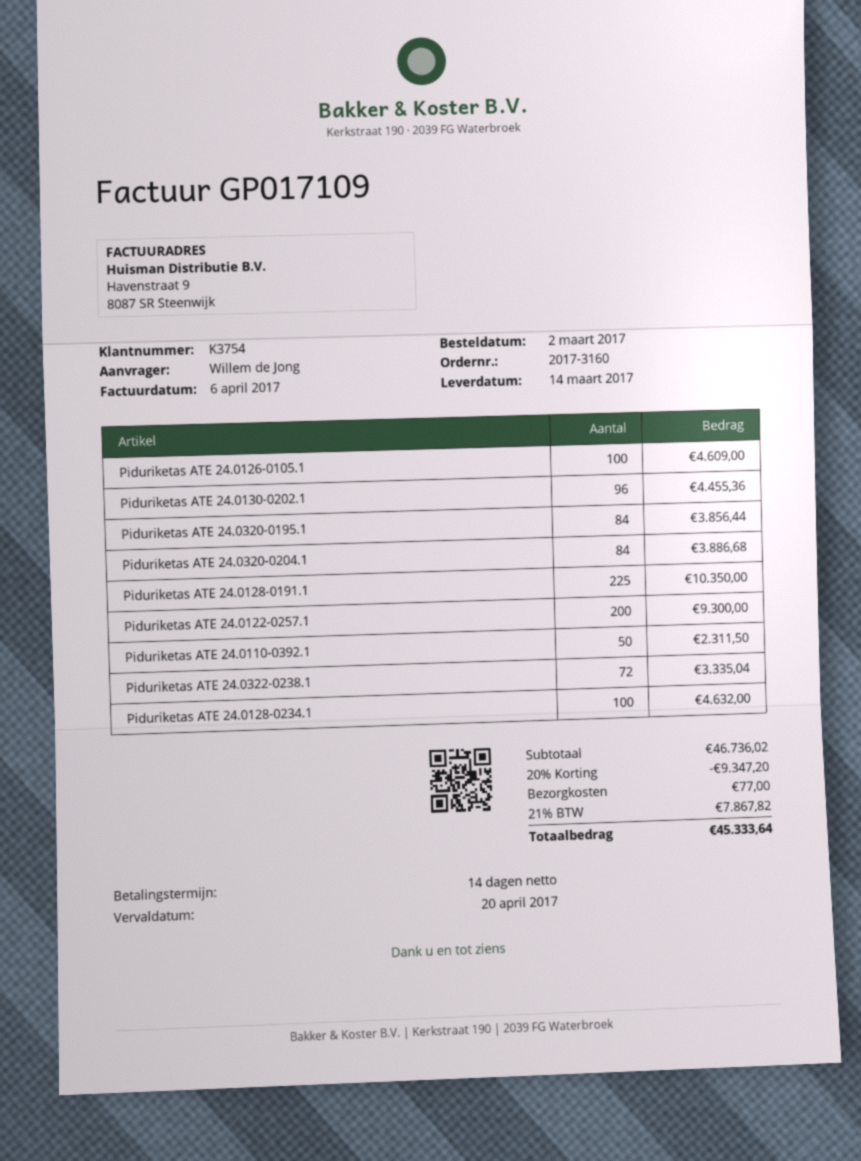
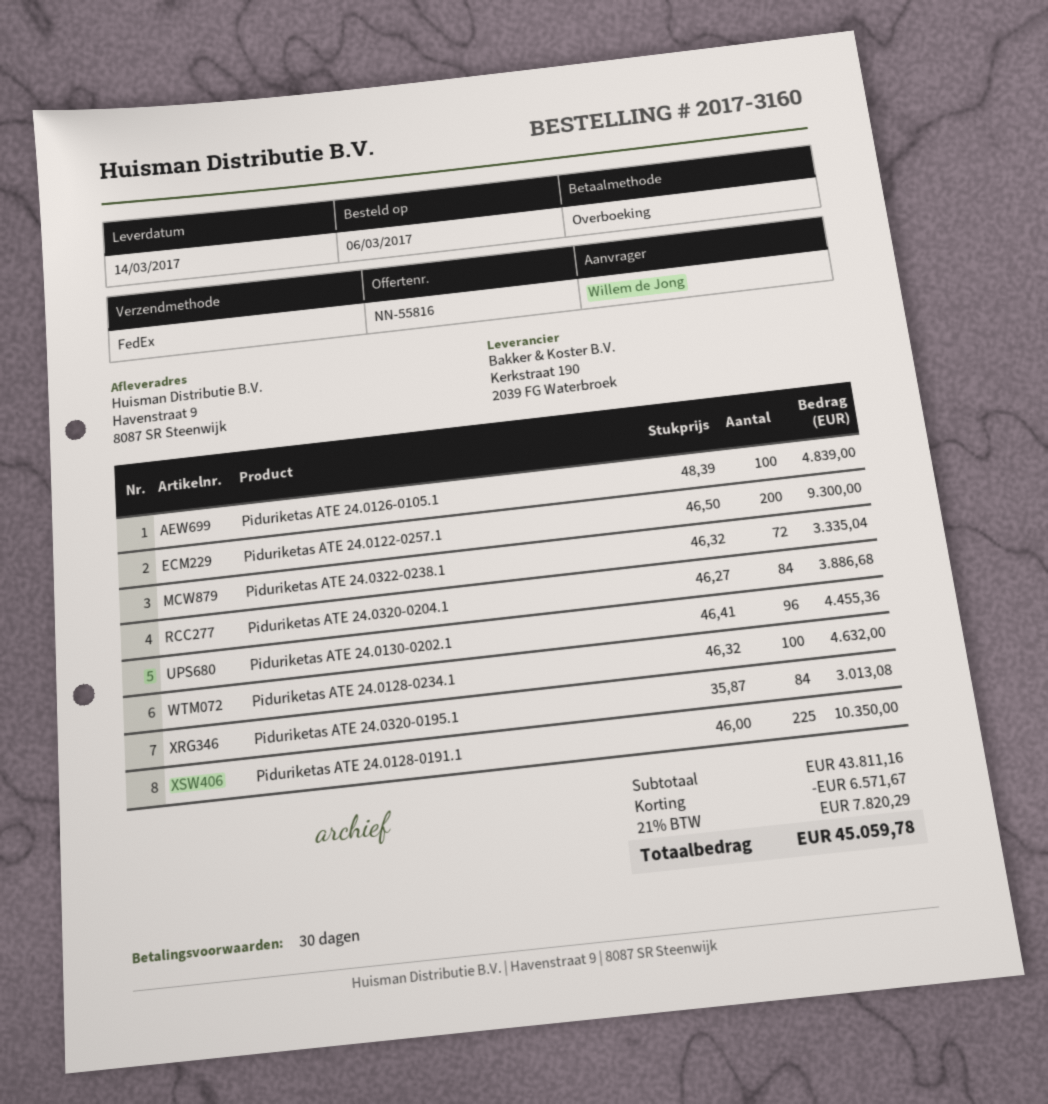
order date: 2017-03-02 -> 2017-03-06
payment terms: 14 days -> 30 days
Piduriketas ATE 24.0126-0105.1: 100 for 4609.00 -> 100 for 4839.00
Piduriketas ATE 24.0320-0195.1: 84 for 3856.44 -> 84 for 3013.08
Piduriketas ATE 24.0110-0392.1: 50 for 2311.50 -> none
subtotal: 46736.02 -> 43811.16
discount: 9347.20 -> 6571.67
shipping: 77.00 -> none
tax: 21% = 7867.82 -> 21% = 7820.29
total: 45333.64 -> 45059.78

